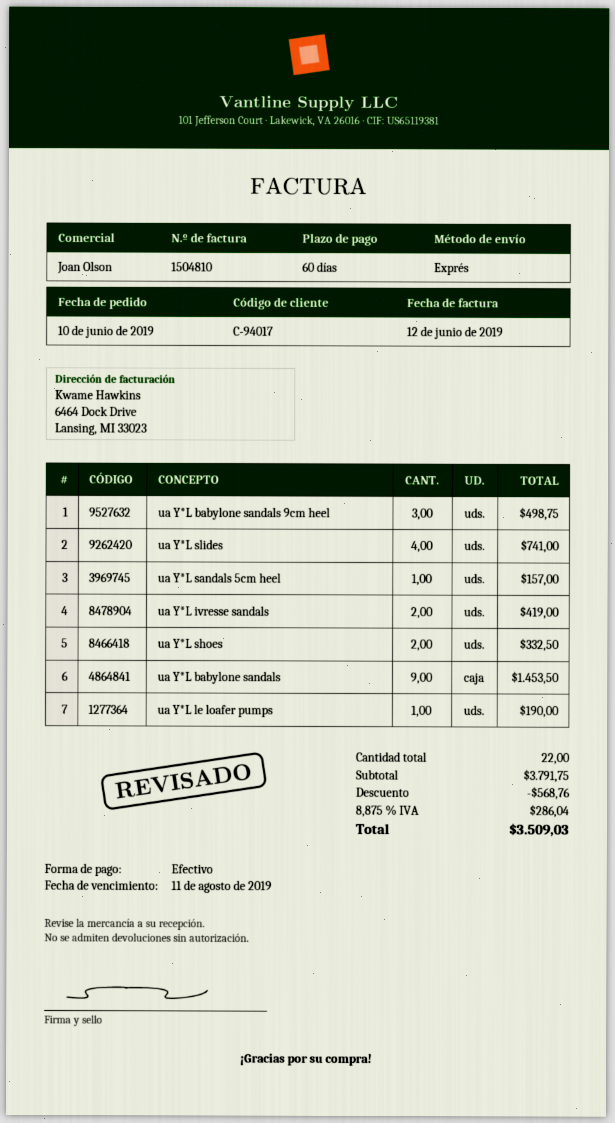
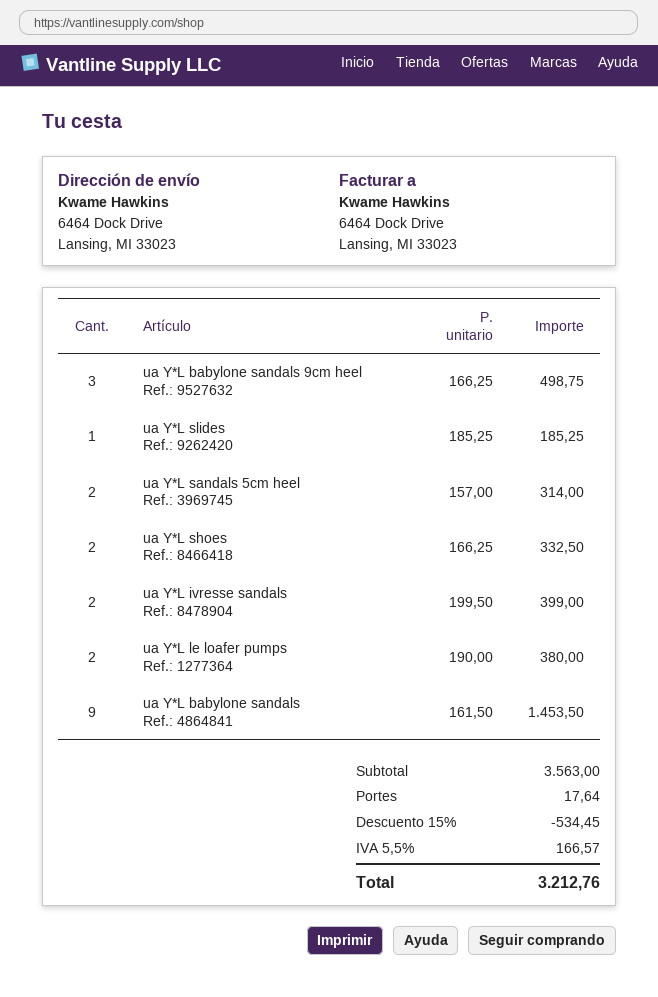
ua Y*L slides: 4 for 741.00 -> 1 for 185.25
ua Y*L sandals 5cm heel: 1 for 157.00 -> 2 for 314.00
ua Y*L ivresse sandals: 2 for 419.00 -> 2 for 399.00
ua Y*L le loafer pumps: 1 for 190.00 -> 2 for 380.00
subtotal: 3791.75 -> 3563.00
discount: 568.76 -> 534.45
shipping: none -> 17.64
tax: 8.875% = 286.04 -> 5.5% = 166.57
total: 3509.03 -> 3212.76

